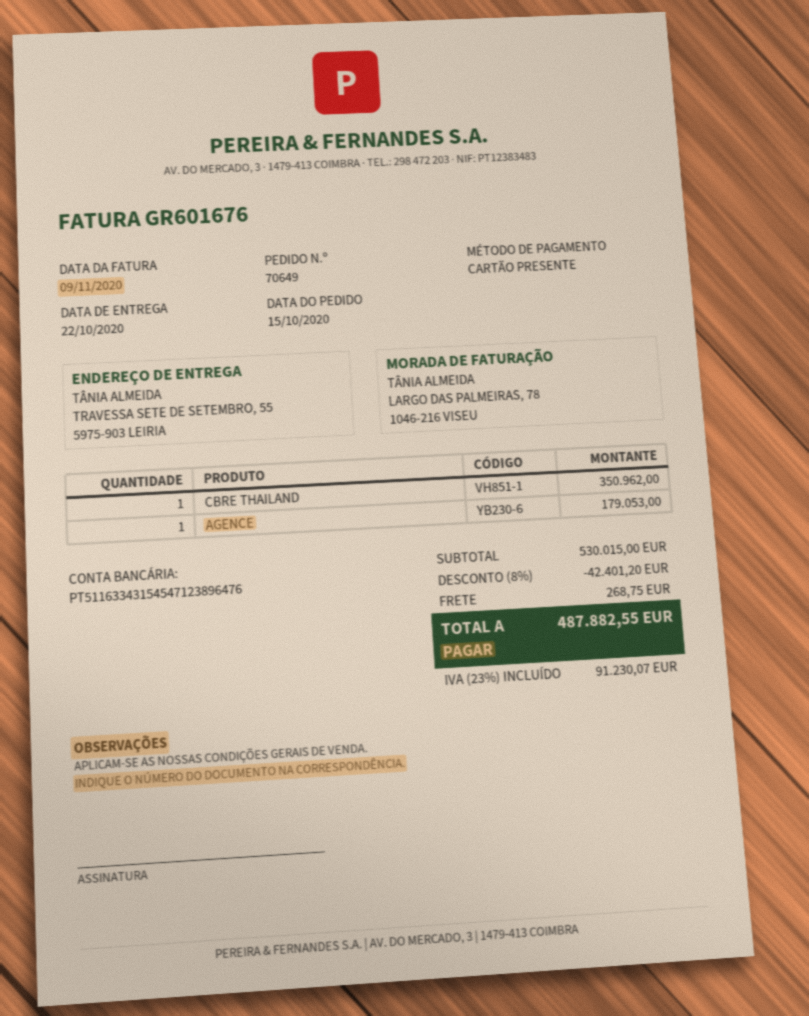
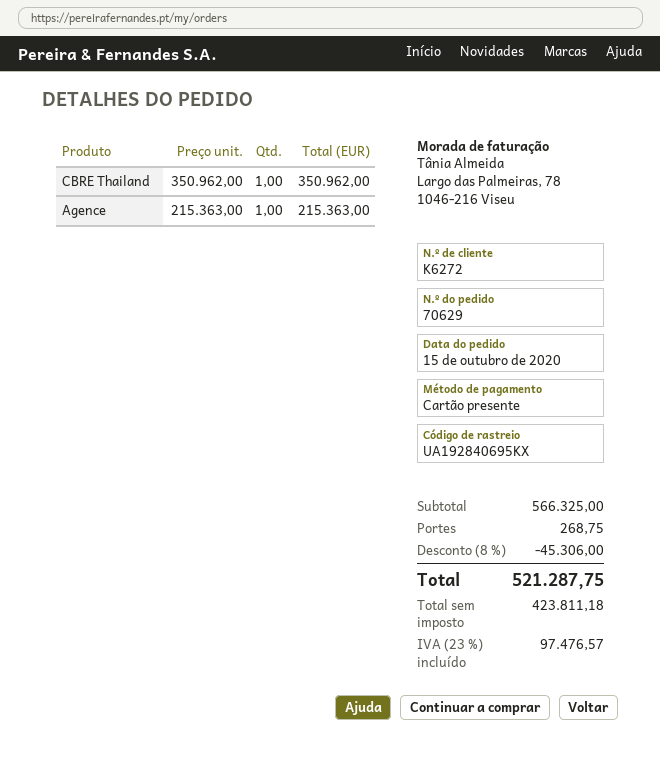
order number: 70649 -> 70629
AGENCE: 1 for 179053.00 -> 1 for 215363.00
subtotal: 530015.00 -> 566325.00
discount: 8% = 42401.20 -> 8% = 45306.00
tax: 23% = 91230.07 -> 23% = 97476.57
total: 487882.55 -> 521287.75

